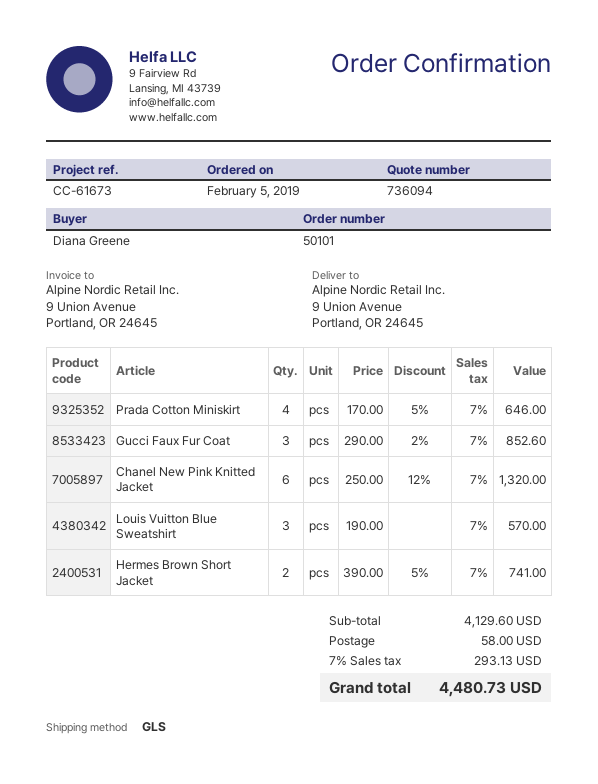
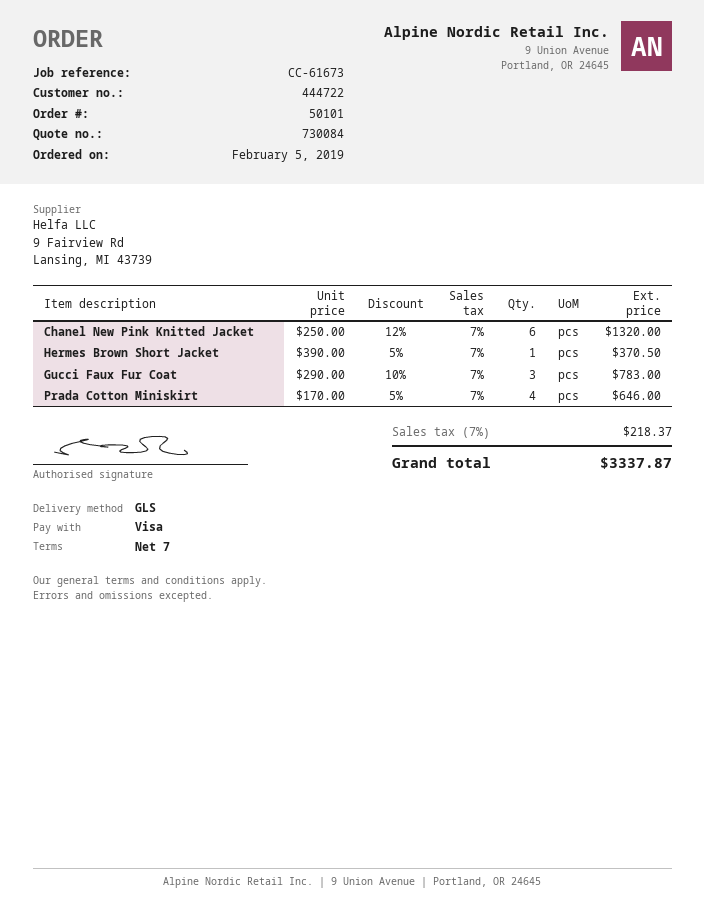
quote number: 736094 -> 730084
Gucci Faux Fur Coat: 3 x 290.00 - 2% = 852.60 -> 3 x 290.00 - 10% = 783.00
Louis Vuitton Blue Sweatshirt: 3 x 190.00 = 570.00 -> none
Hermes Brown Short Jacket: 2 x 390.00 - 5% = 741.00 -> 1 x 390.00 - 5% = 370.50
shipping: 58.00 -> none
tax: 7% = 293.13 -> 7% = 218.37
total: 4480.73 -> 3337.87

